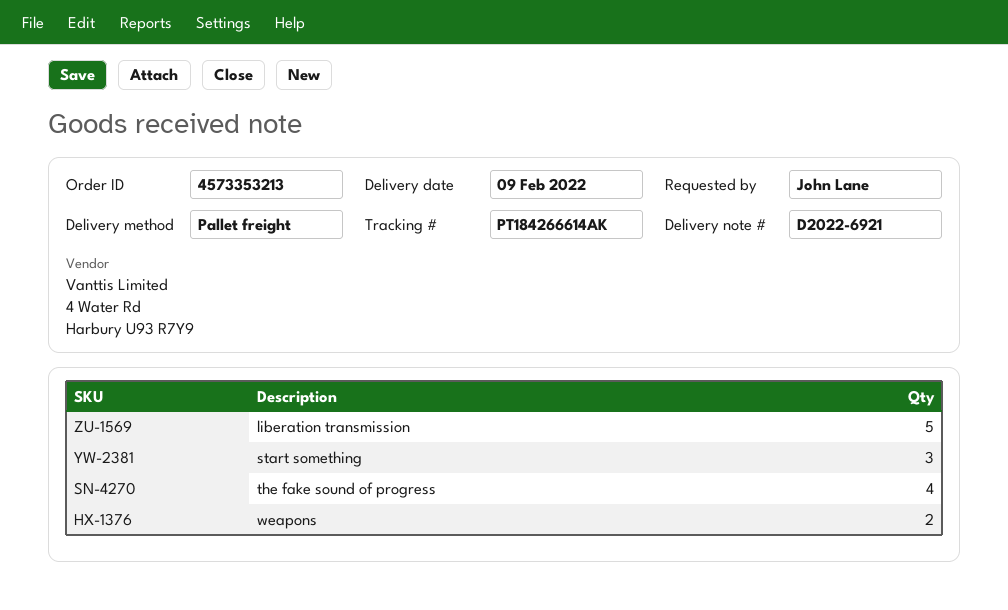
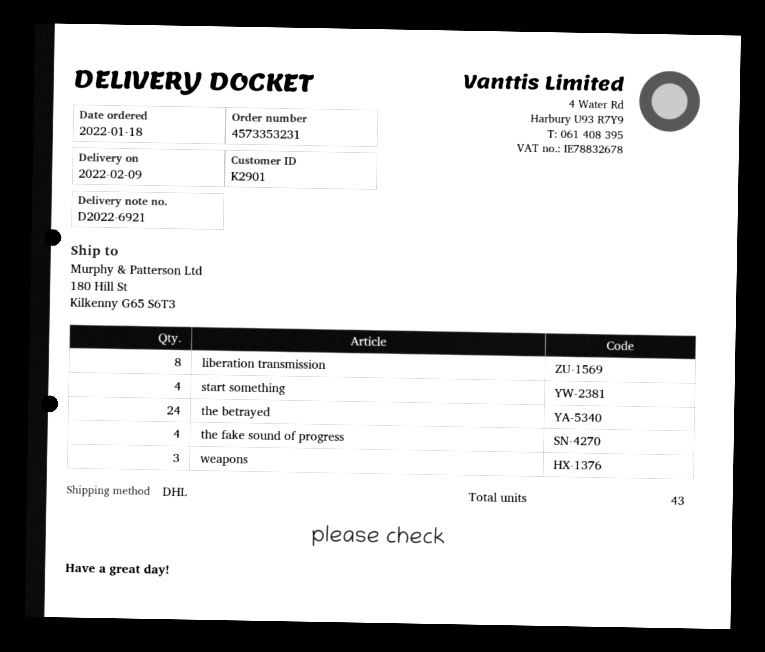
order number: 4573353213 -> 4573353231
shipping method: pallet freight -> DHL
liberation transmission: 5 -> 8
start something: 3 -> 4
weapons: 2 -> 3
the betrayed: none -> 24

